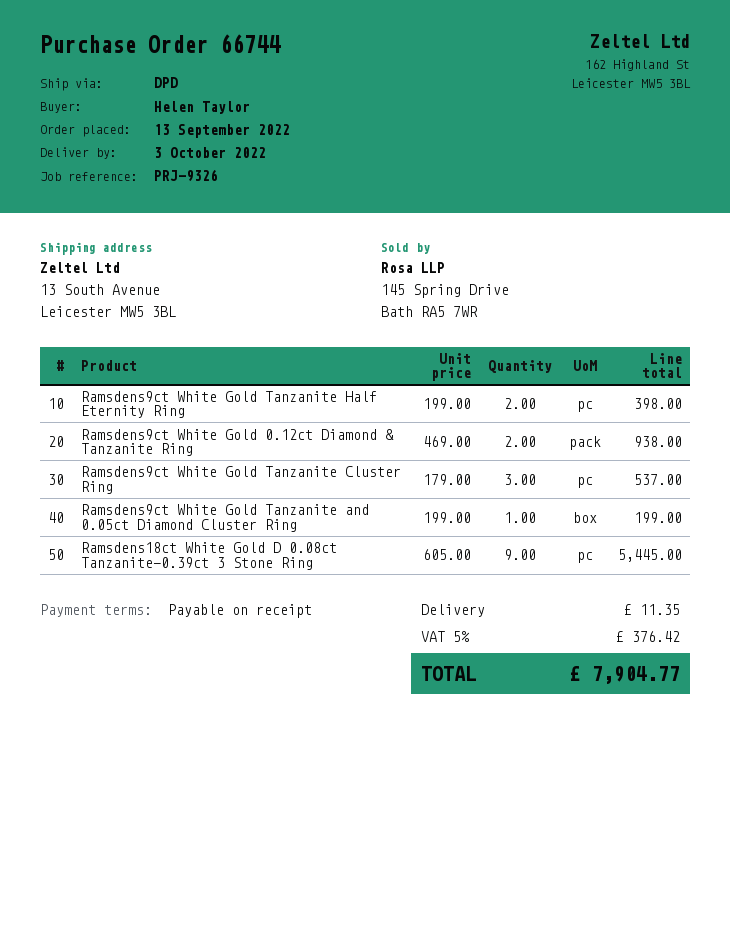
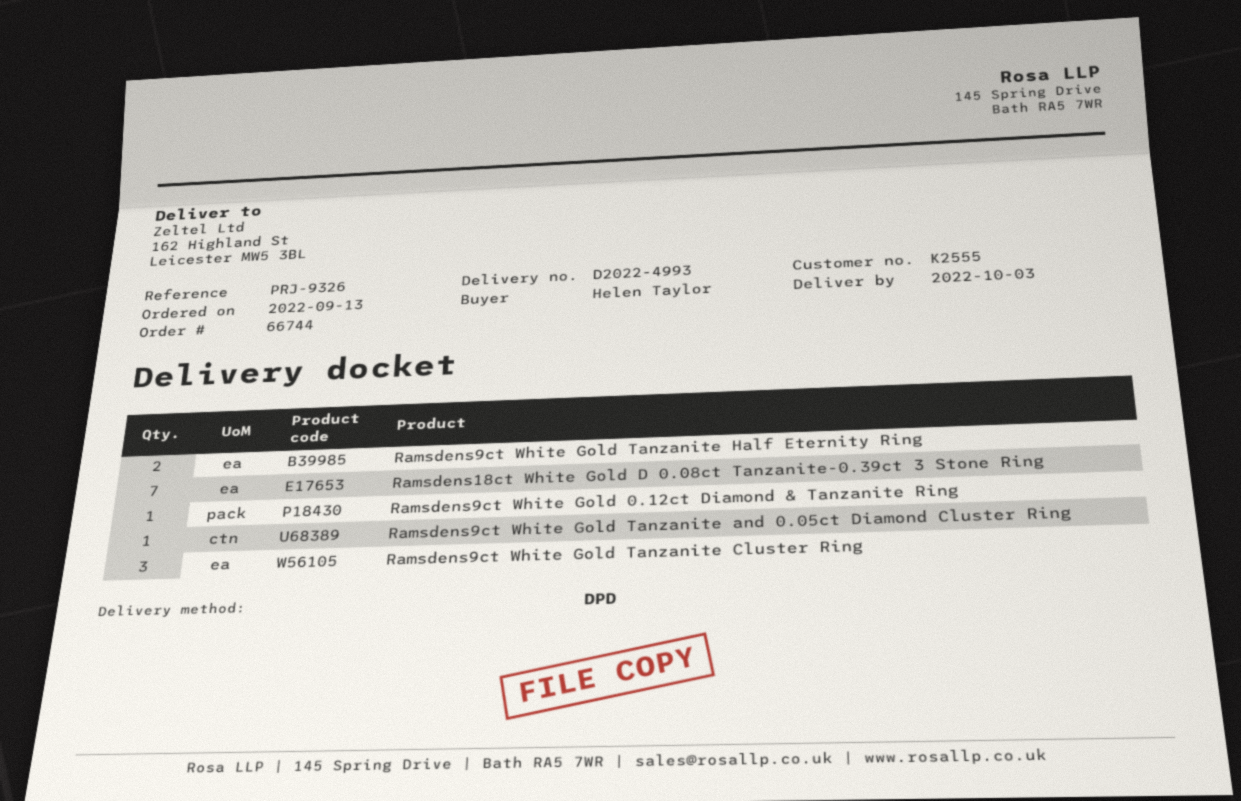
ship to: 13 South Avenue, Leicester MW5 3BL -> 162 Highland St, Leicester MW5 3BL
Ramsdens9ct White Gold 0.12ct Diamond & Tanzanite Ring: 2 -> 1
Ramsdens18ct White Gold D 0.08ct Tanzanite-0.39ct 3 Stone Ring: 9 -> 7

